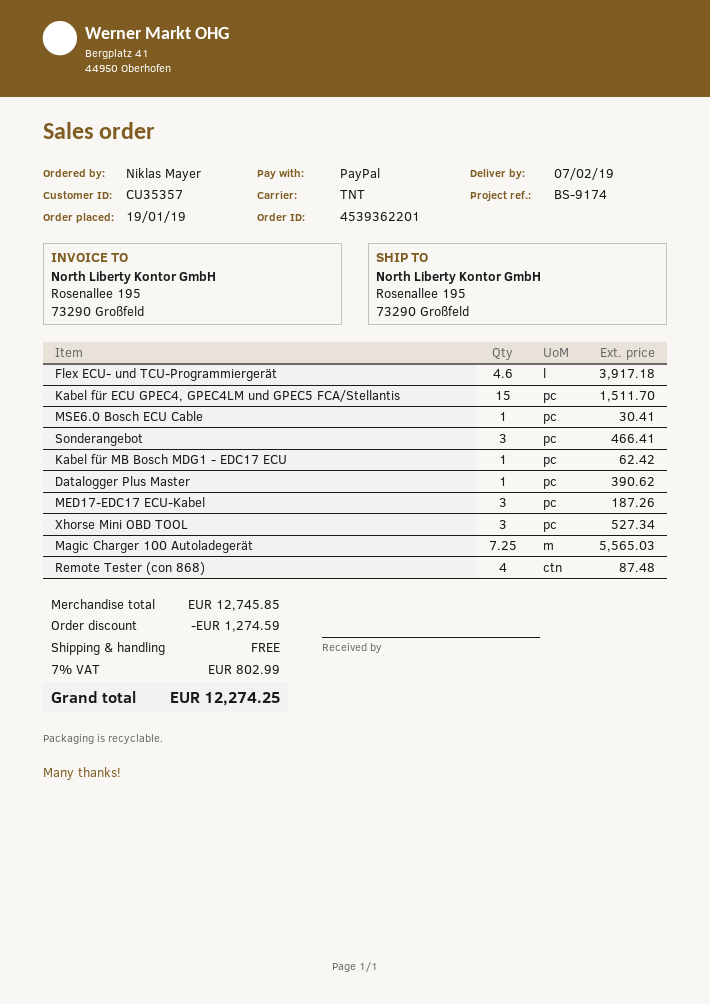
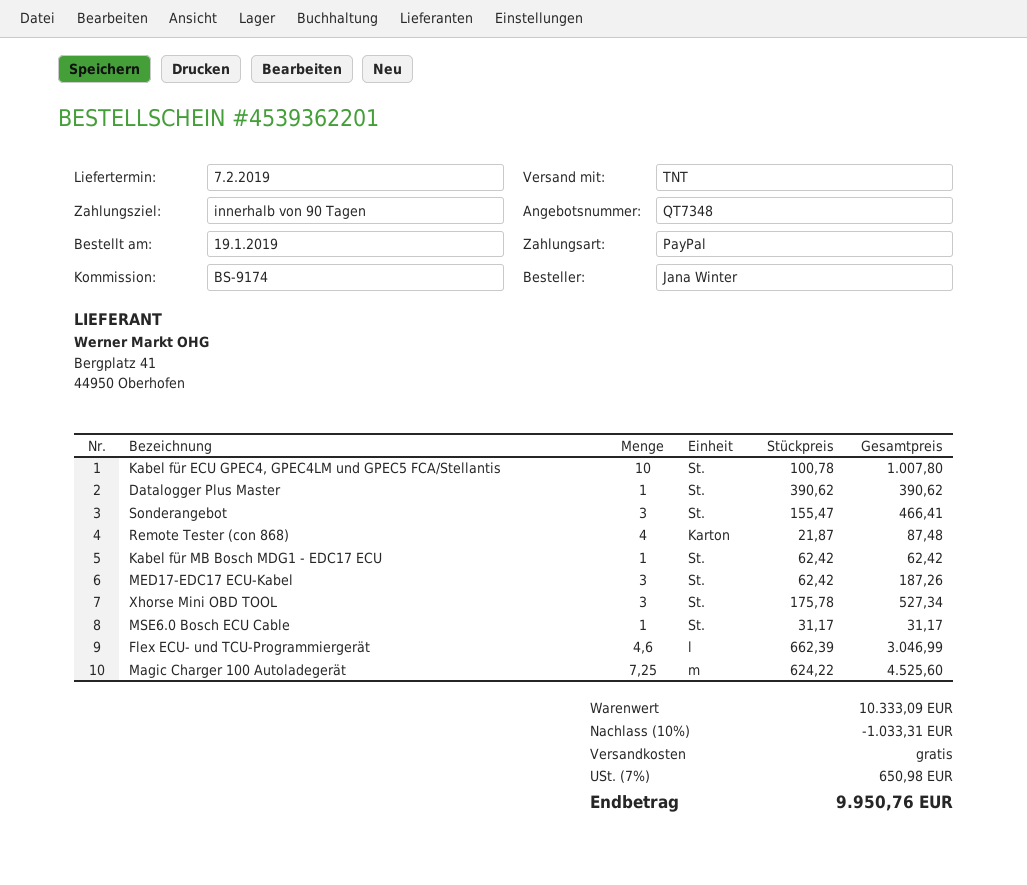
ordered by: Niklas Mayer -> Jana Winter
Flex ECU- und TCU-Programmiergerät: 4.6 for 3917.18 -> 4.6 for 3046.99
Kabel für ECU GPEC4, GPEC4LM und GPEC5 FCA/Stellantis: 15 for 1511.70 -> 10 for 1007.80
MSE6.0 Bosch ECU Cable: 1 for 30.41 -> 1 for 31.17
Magic Charger 100 Autoladegerät: 7.25 for 5565.03 -> 7.25 for 4525.60
subtotal: 12745.85 -> 10333.09
discount: 1274.59 -> 1033.31
tax: 7% = 802.99 -> 7% = 650.98
total: 12274.25 -> 9950.76

